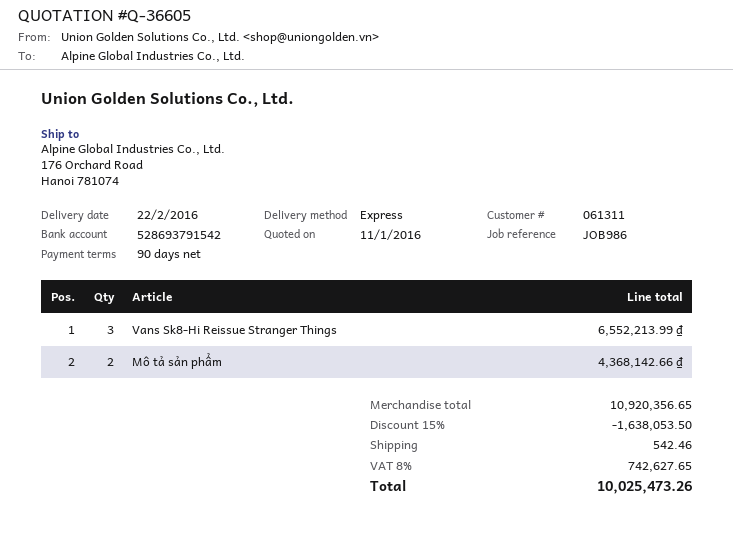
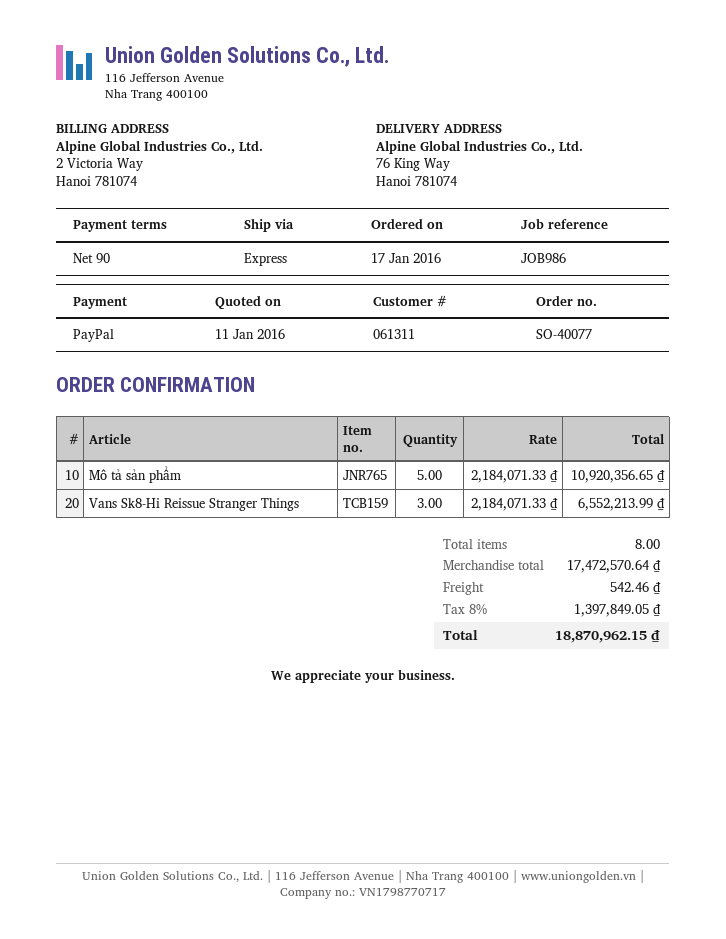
ship to: 176 Orchard Road, Hanoi 781074 -> 76 King Way, Hanoi 781074
Mô tả sản phẩm: 2 for 4368142.66 -> 5 for 10920356.65
subtotal: 10920356.65 -> 17472570.64
discount: 15% = 1638053.50 -> none
tax: 8% = 742627.65 -> 8% = 1397849.05
total: 10025473.26 -> 18870962.15

